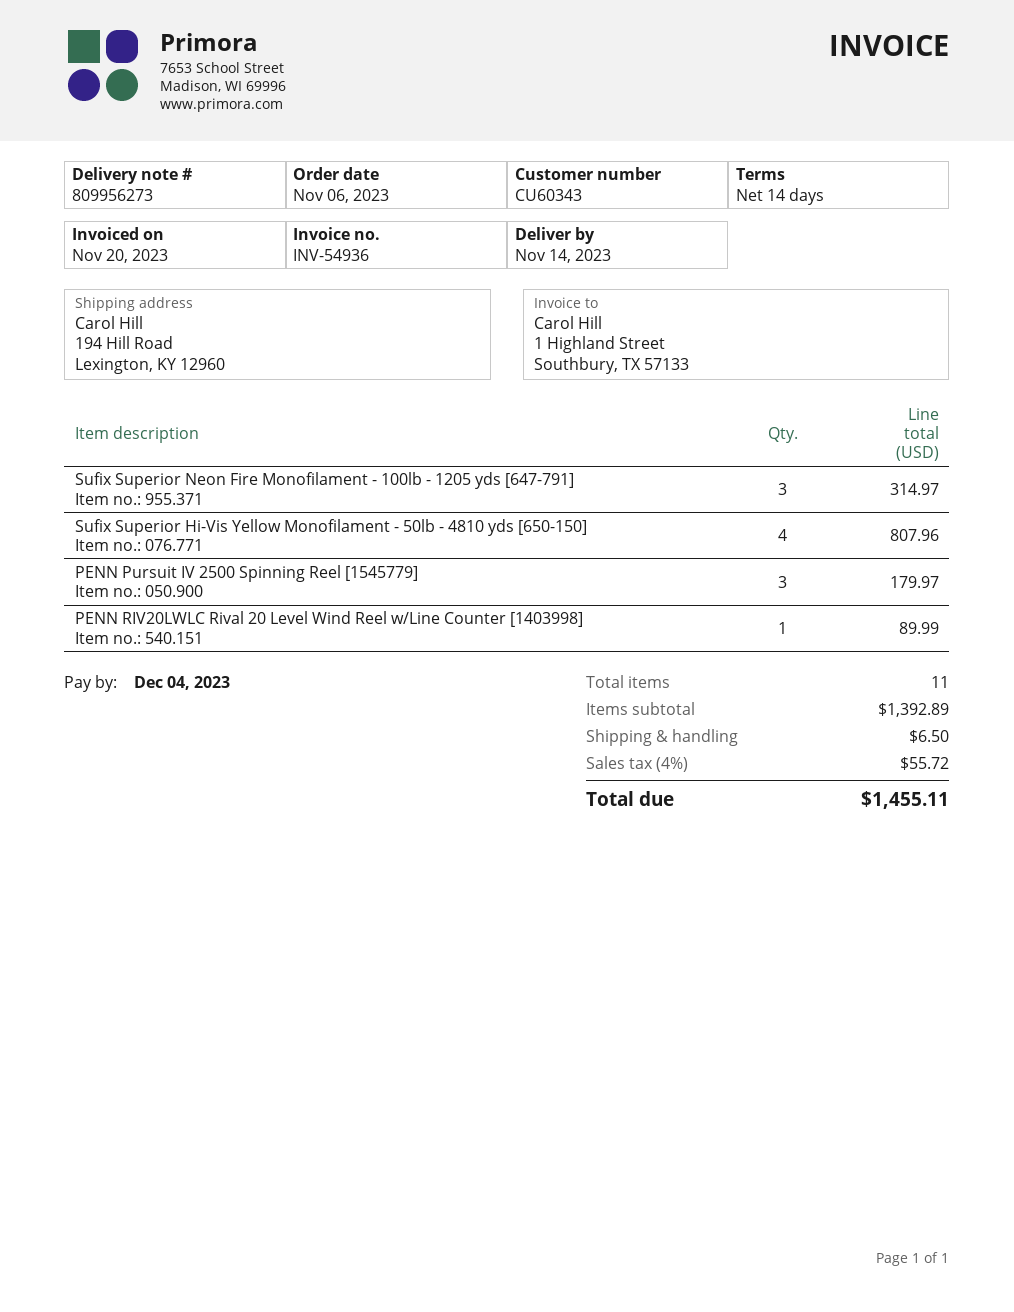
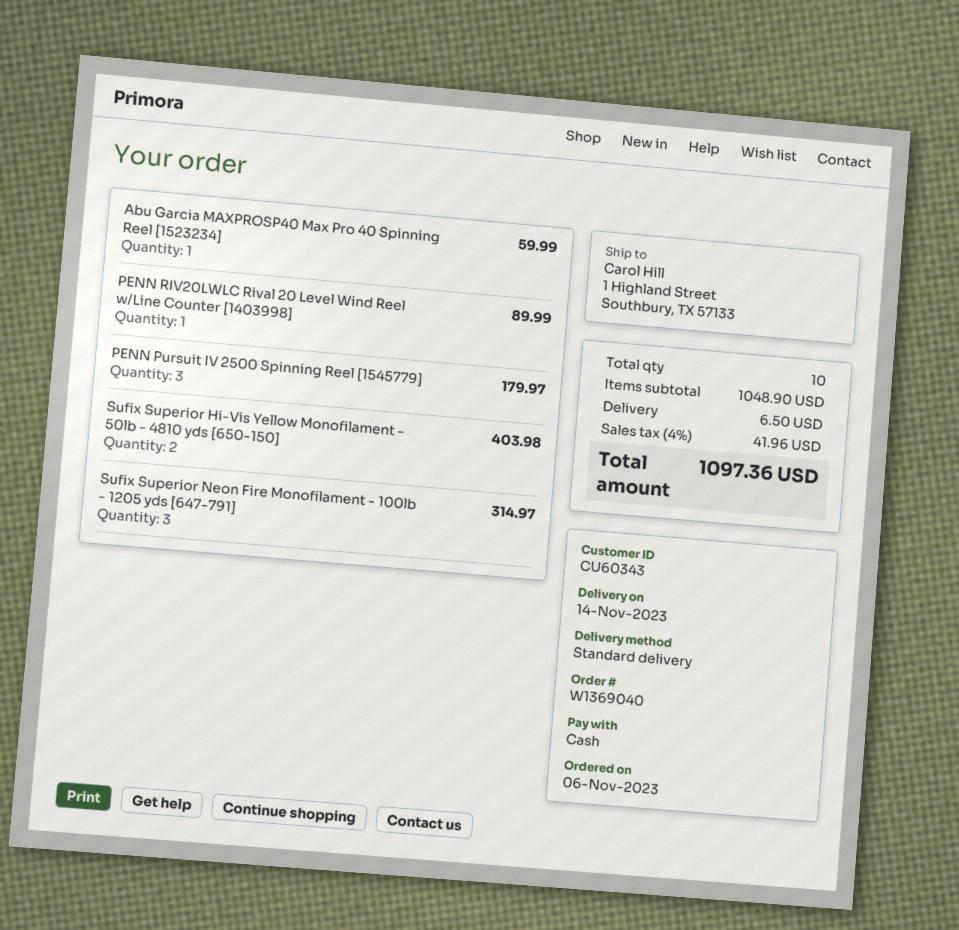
ship to: 194 Hill Road, Lexington, KY 12960 -> 1 Highland Street, Southbury, TX 57133
Sufix Superior Hi-Vis Yellow Monofilament - 50lb - 4810 yds [650-150]: 4 for 807.96 -> 2 for 403.98
Abu Garcia MAXPROSP40 Max Pro 40 Spinning Reel [1523234]: none -> 1 for 59.99
total quantity: 11 -> 10
subtotal: 1392.89 -> 1048.90
tax: 4% = 55.72 -> 4% = 41.96
total: 1455.11 -> 1097.36

